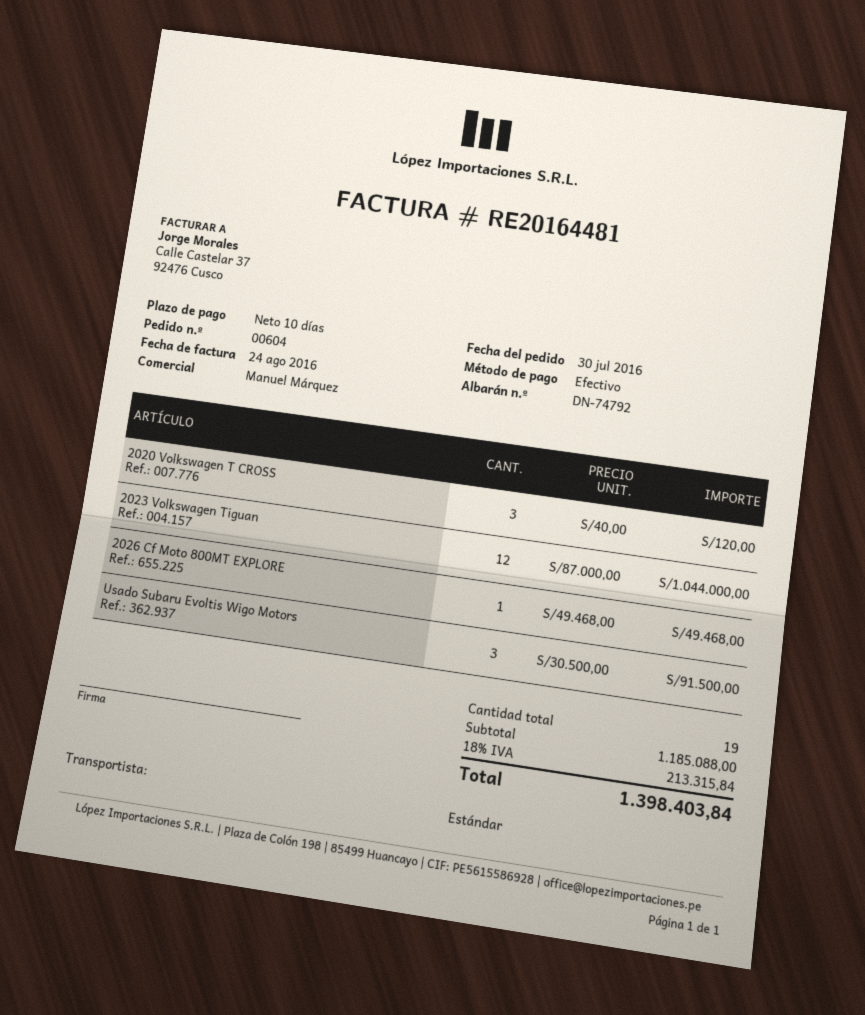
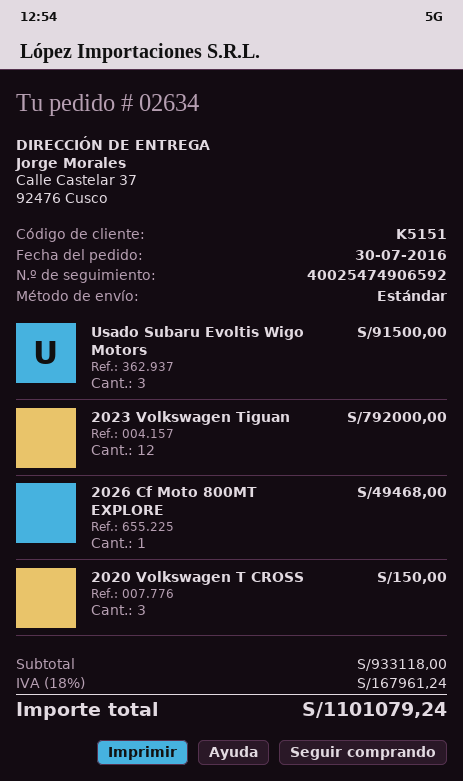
order number: 00604 -> 02634
2020 Volkswagen T CROSS: 3 for 120.00 -> 3 for 150.00
2023 Volkswagen Tiguan: 12 for 1044000.00 -> 12 for 792000.00
subtotal: 1185088.00 -> 933118.00
tax: 18% = 213315.84 -> 18% = 167961.24
total: 1398403.84 -> 1101079.24

